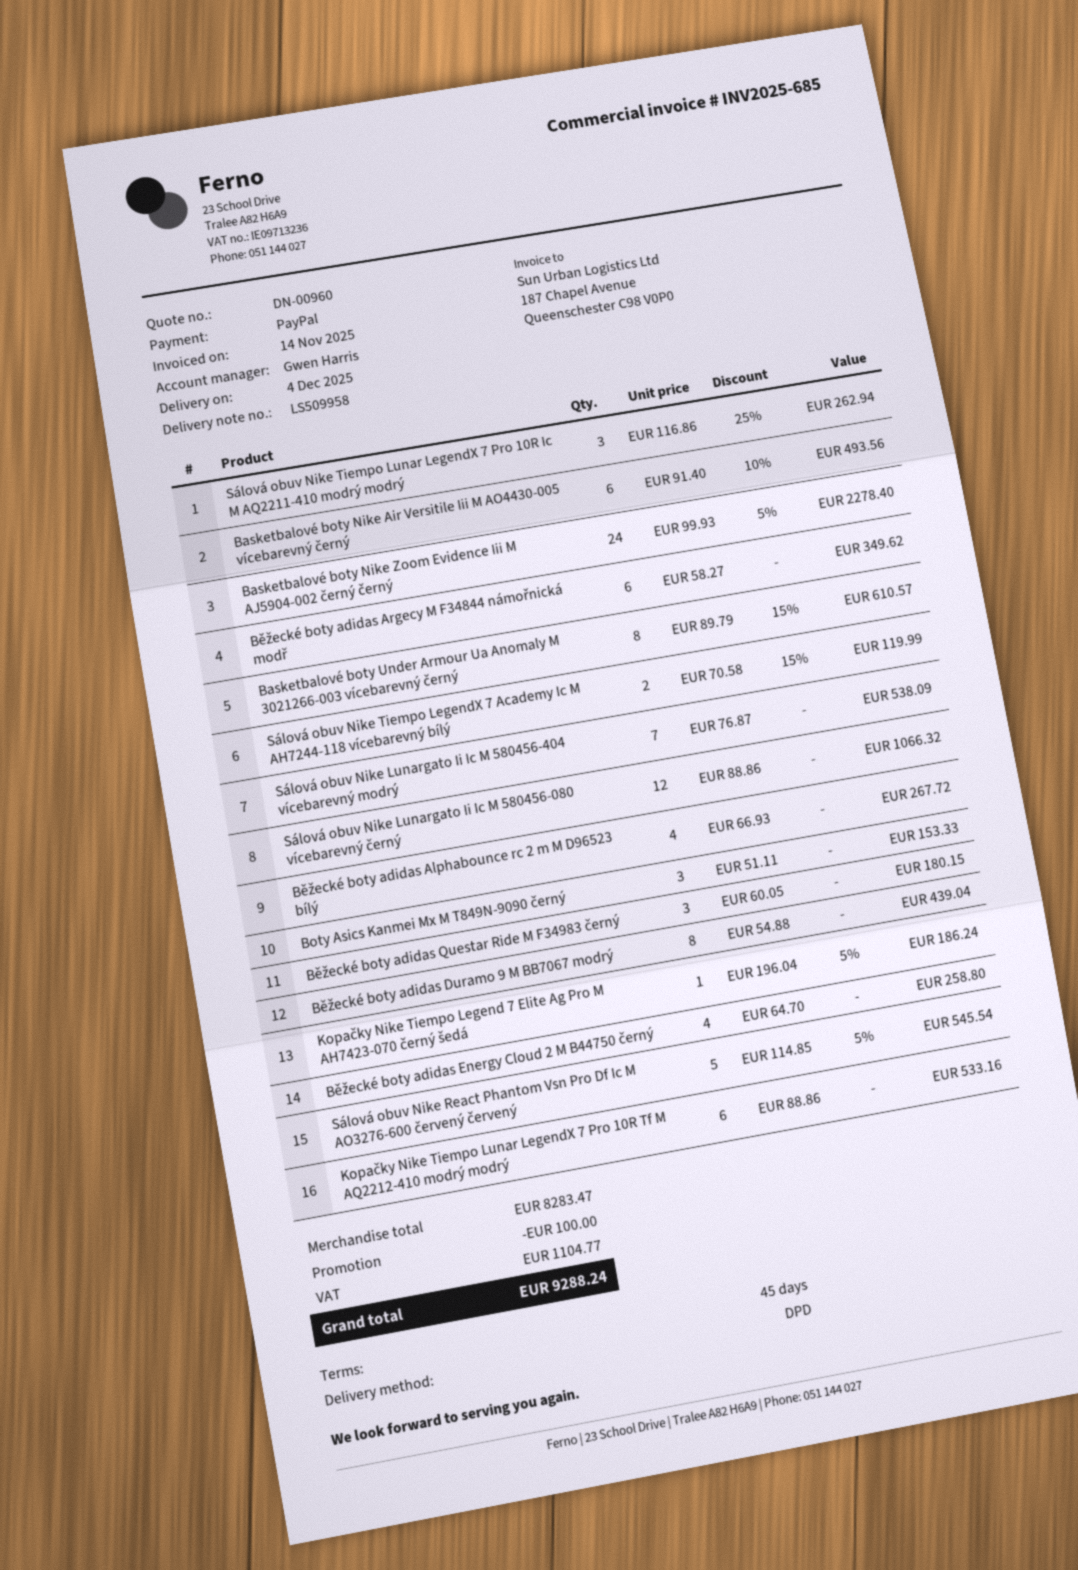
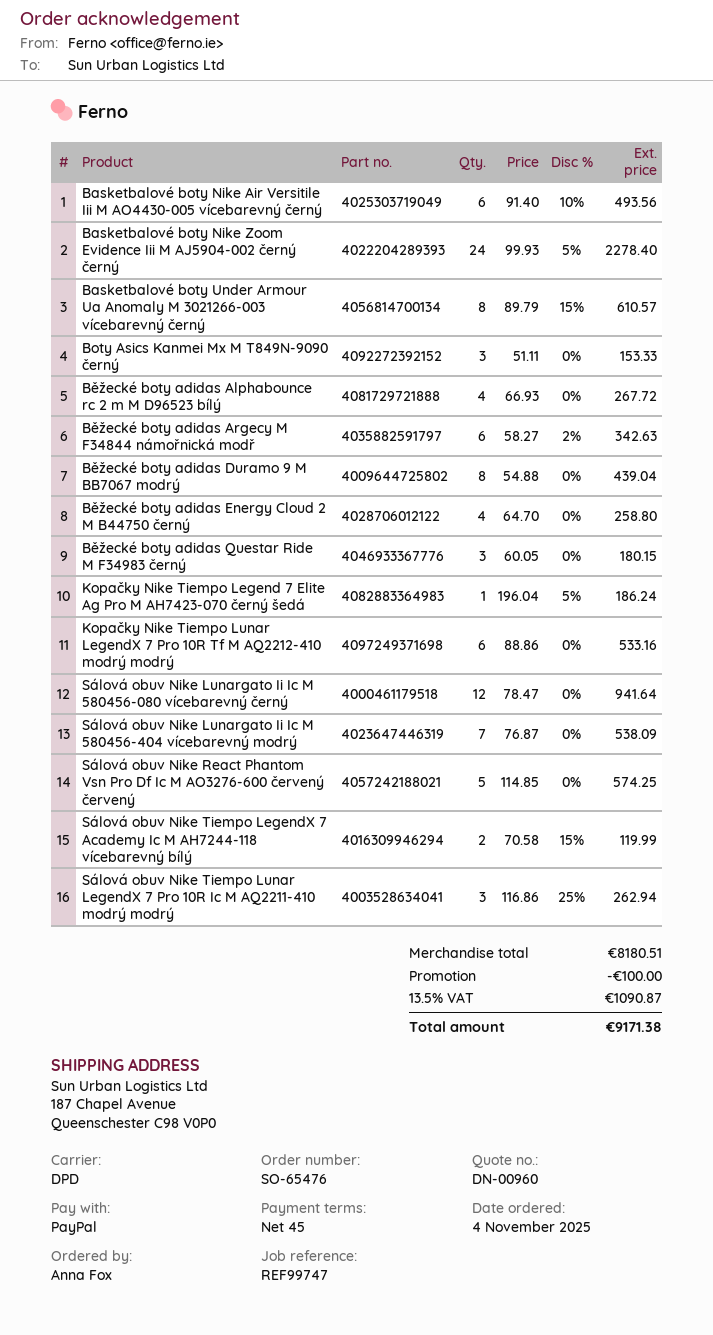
Běžecké boty adidas Argecy M F34844 námořnická modř: 6 x 58.27 = 349.62 -> 6 x 58.27 - 2% = 342.63
Sálová obuv Nike Lunargato Ii Ic M 580456-080 vícebarevný černý: 12 x 88.86 = 1066.32 -> 12 x 78.47 = 941.64
Sálová obuv Nike React Phantom Vsn Pro Df Ic M AO3276-600 červený červený: 5 x 114.85 - 5% = 545.54 -> 5 x 114.85 = 574.25
subtotal: 8283.47 -> 8180.51
tax: 1104.77 -> 1090.87
total: 9288.24 -> 9171.38

